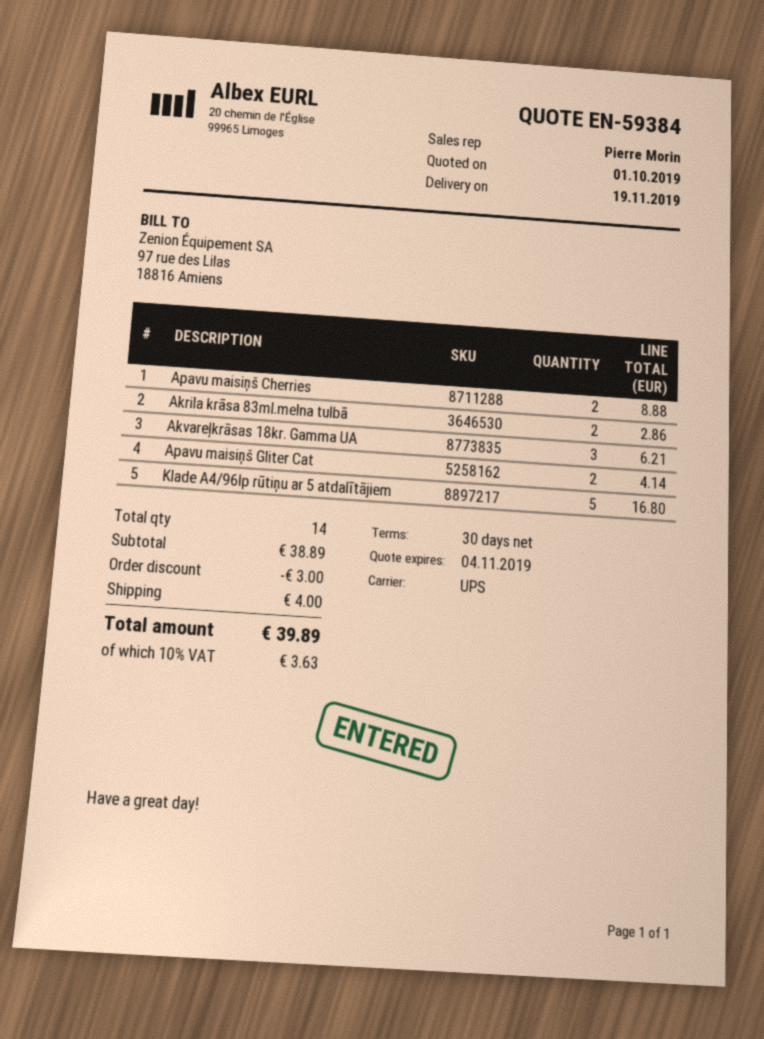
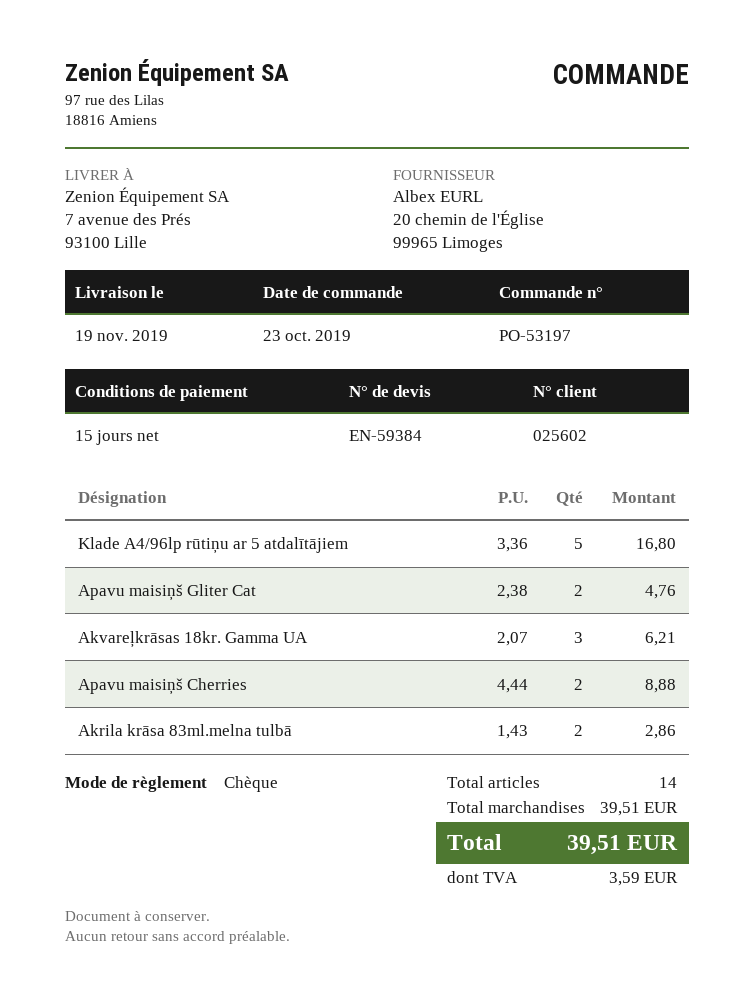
payment terms: 30 days -> 15 days
Apavu maisiņš Gliter Cat: 2 for 4.14 -> 2 for 4.76
subtotal: 38.89 -> 39.51
discount: 3.00 -> none
shipping: 4.00 -> none
tax: 3.63 -> 3.59
total: 39.89 -> 39.51

